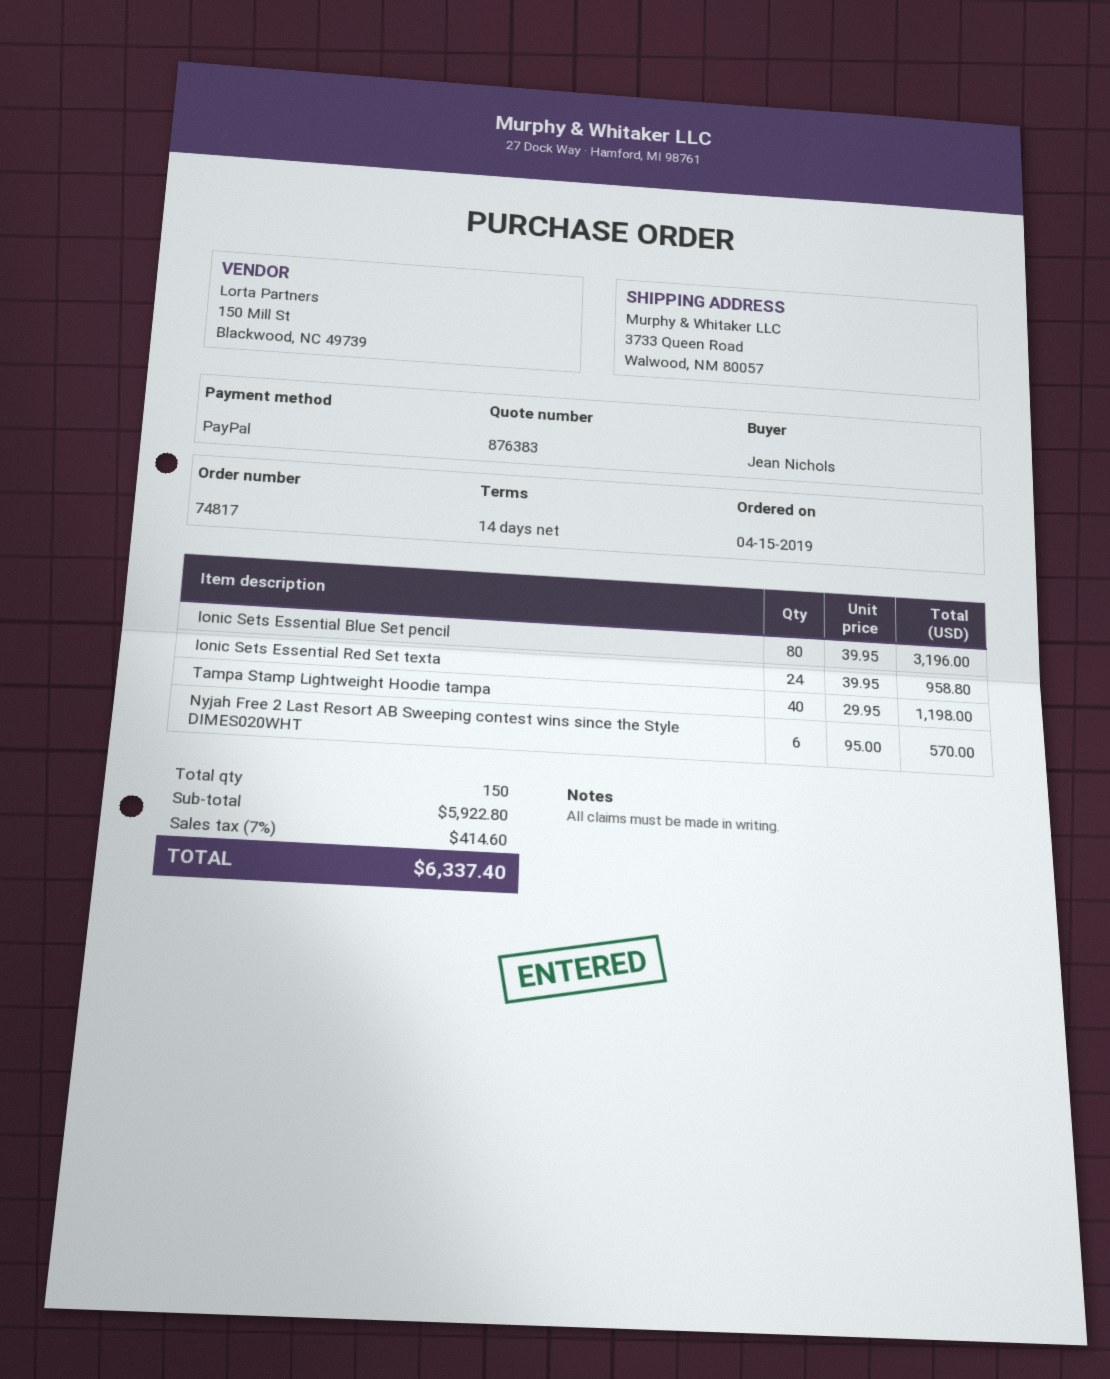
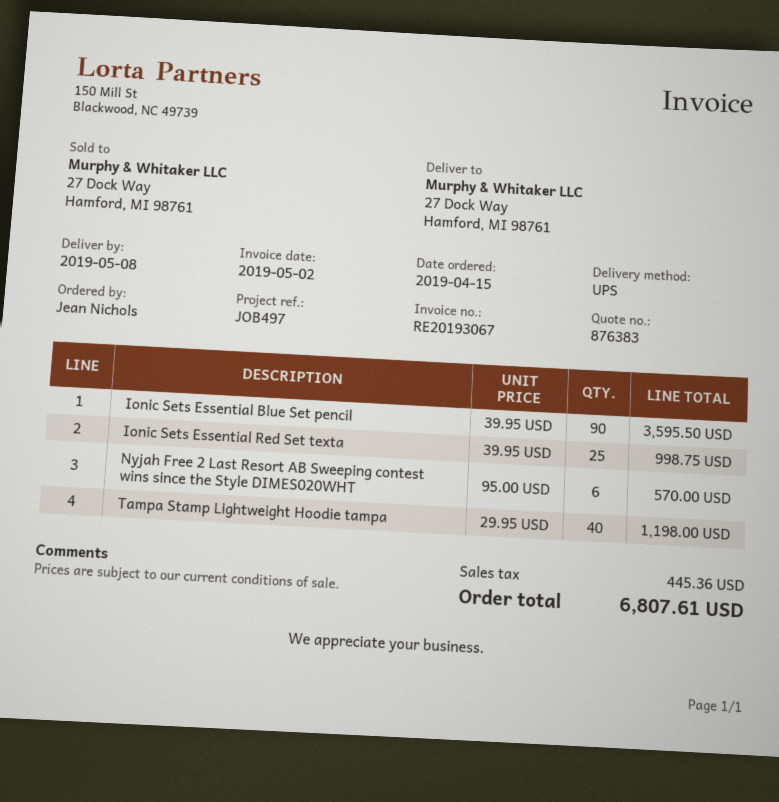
ship to: 3733 Queen Road, Walwood, NM 80057 -> 27 Dock Way, Hamford, MI 98761
Ionic Sets Essential Blue Set pencil: 80 x 39.95 = 3196.00 -> 90 x 39.95 = 3595.50
Ionic Sets Essential Red Set texta: 24 x 39.95 = 958.80 -> 25 x 39.95 = 998.75
tax: 414.60 -> 445.36
total: 6337.40 -> 6807.61

